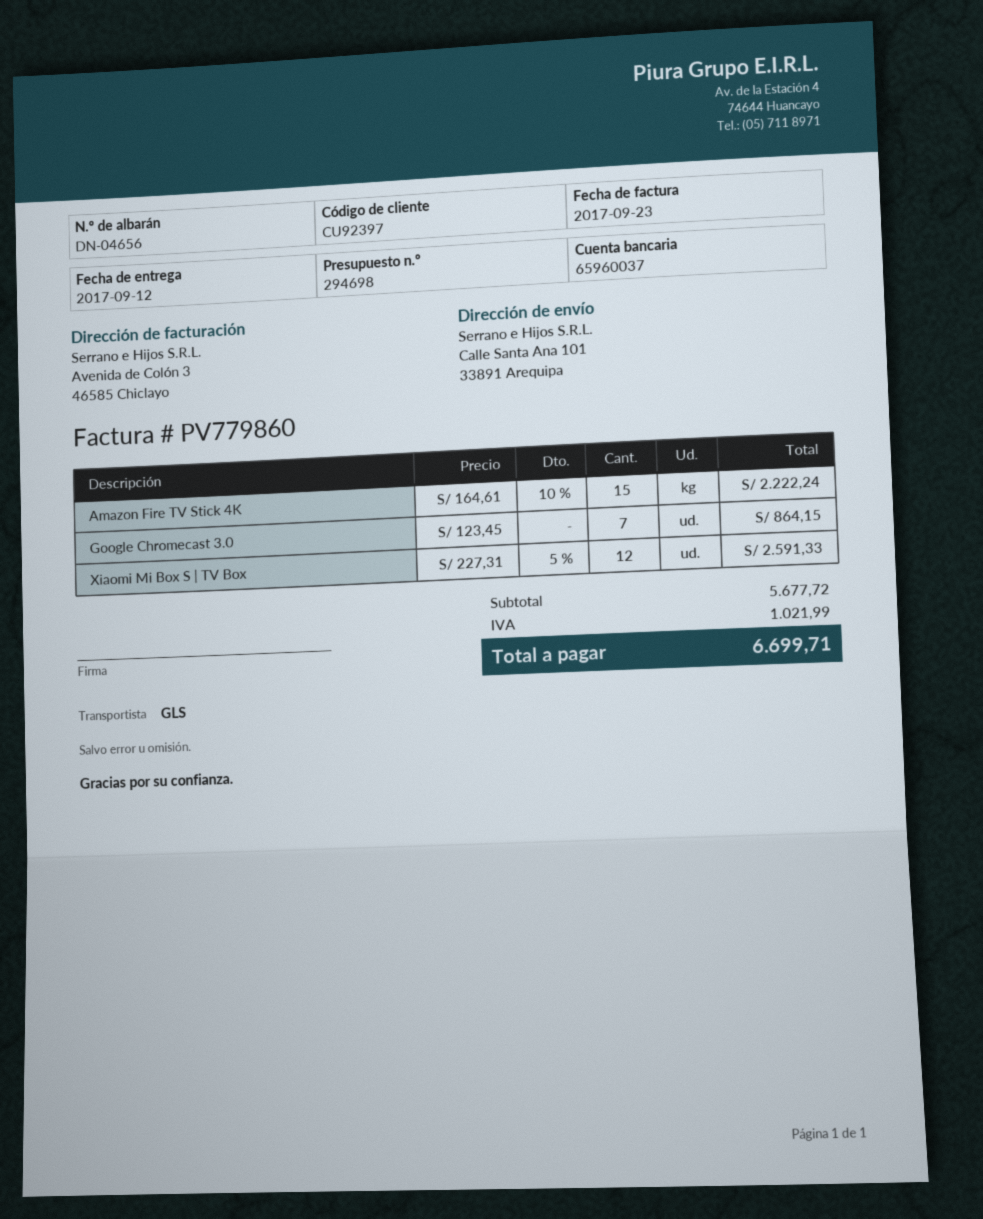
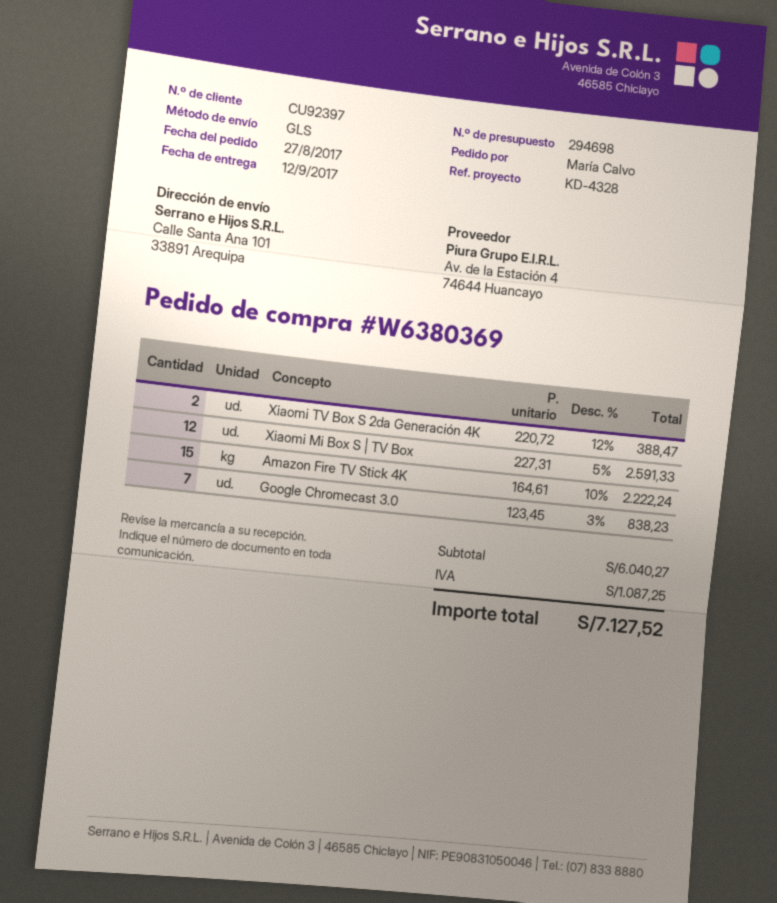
Google Chromecast 3.0: 7 x 123.45 = 864.15 -> 7 x 123.45 - 3% = 838.23
Xiaomi TV Box S 2da Generación 4K: none -> 2 x 220.72 - 12% = 388.47
subtotal: 5677.72 -> 6040.27
tax: 1021.99 -> 1087.25
total: 6699.71 -> 7127.52

